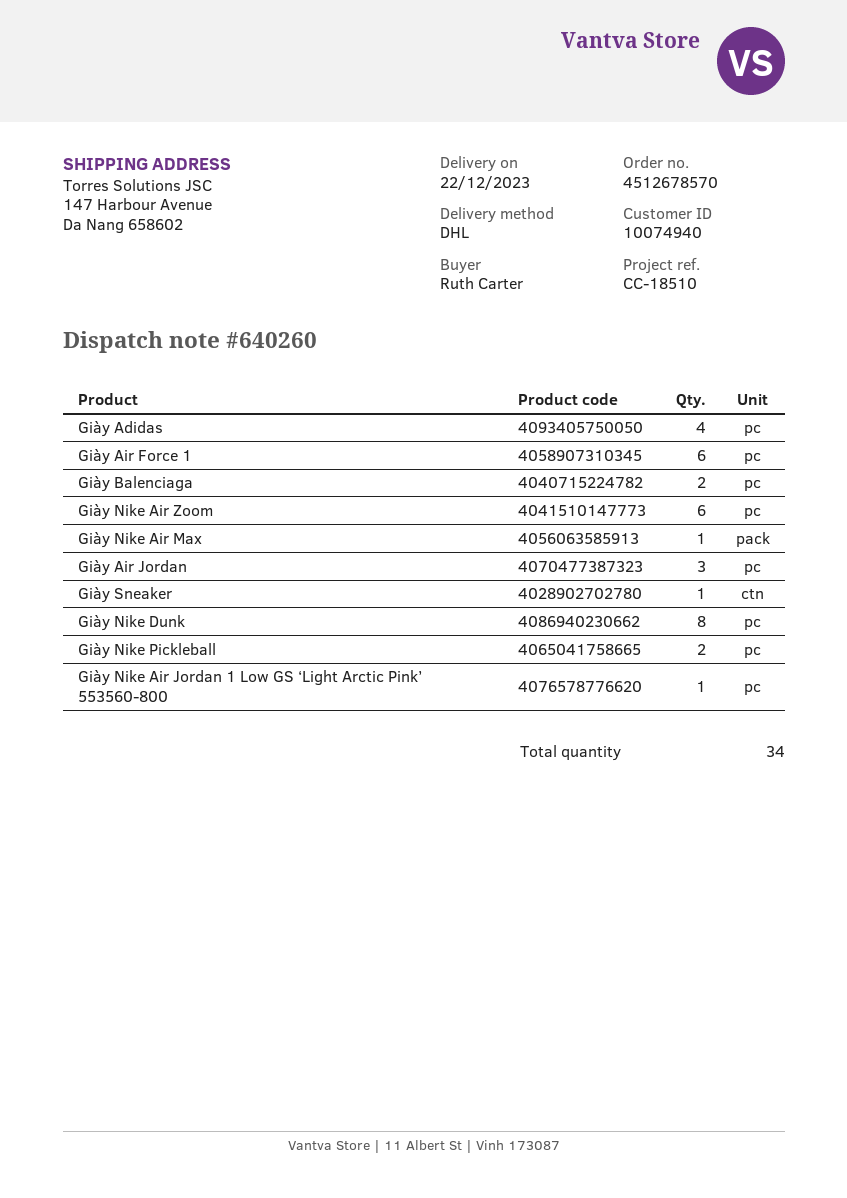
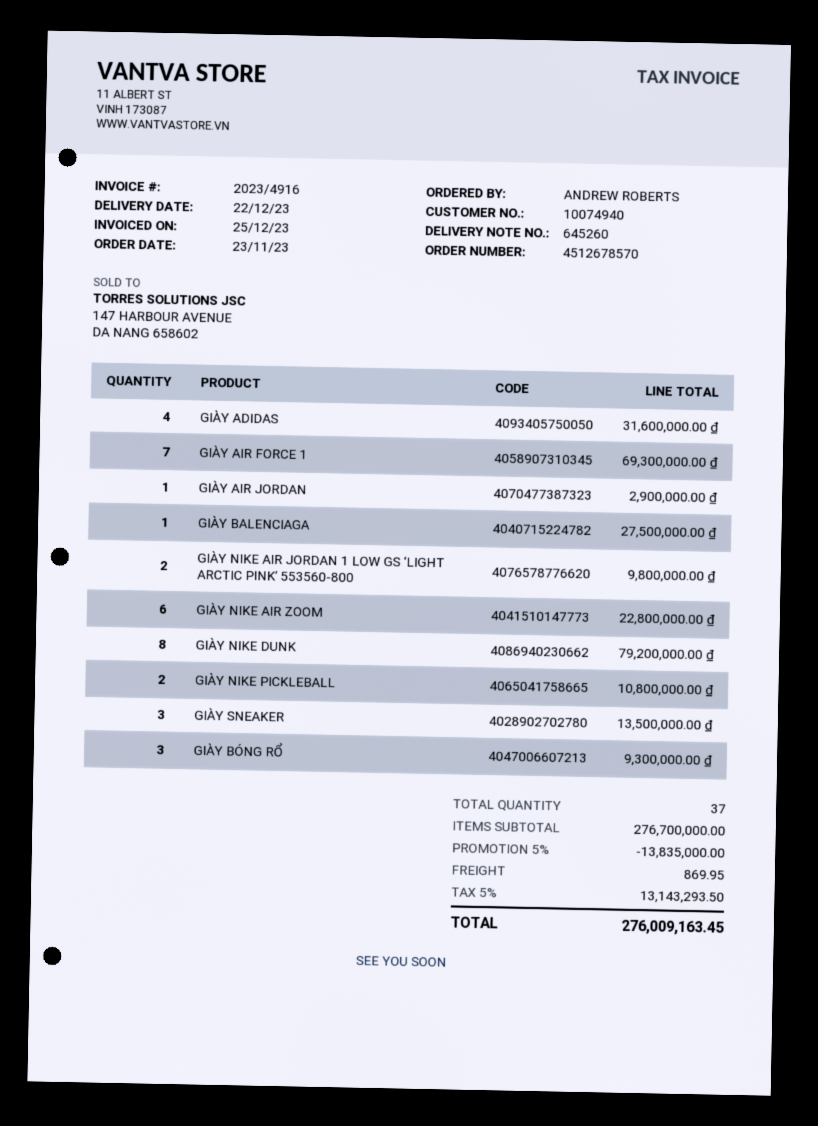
delivery note number: 640260 -> 645260
ordered by: Ruth Carter -> ANDREW ROBERTS
Giày Air Force 1: 6 -> 7
Giày Balenciaga: 2 -> 1
Giày Nike Air Max: 1 -> none
Giày Air Jordan: 3 -> 1
Giày Sneaker: 1 -> 3
Giày Nike Air Jordan 1 Low GS ‘Light Arctic Pink’ 553560-800: 1 -> 2
GIÀY BÓNG RỔ: none -> 3
total quantity: 34 -> 37

